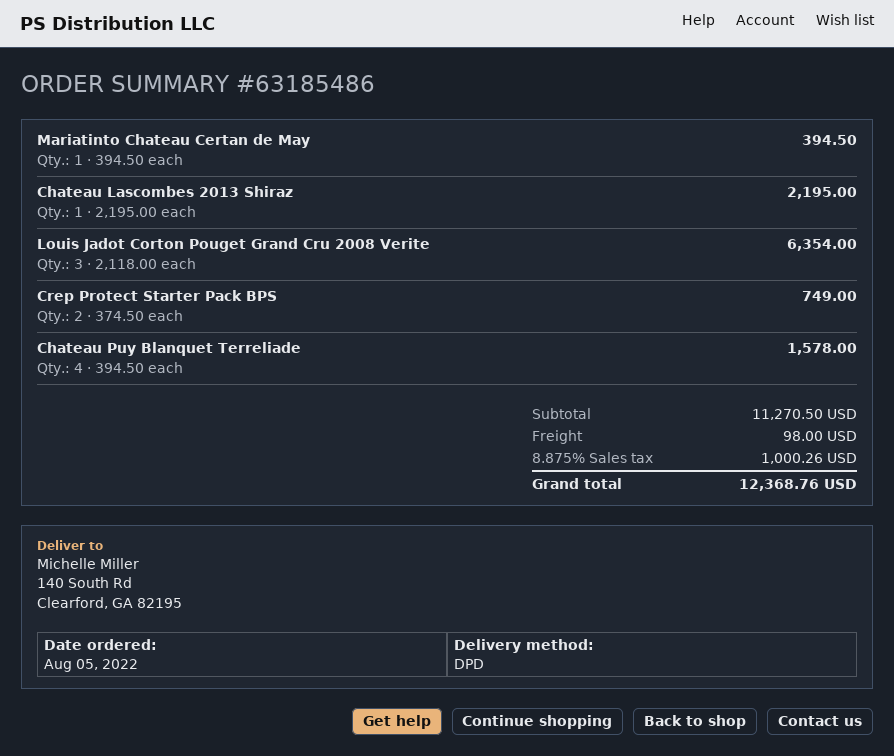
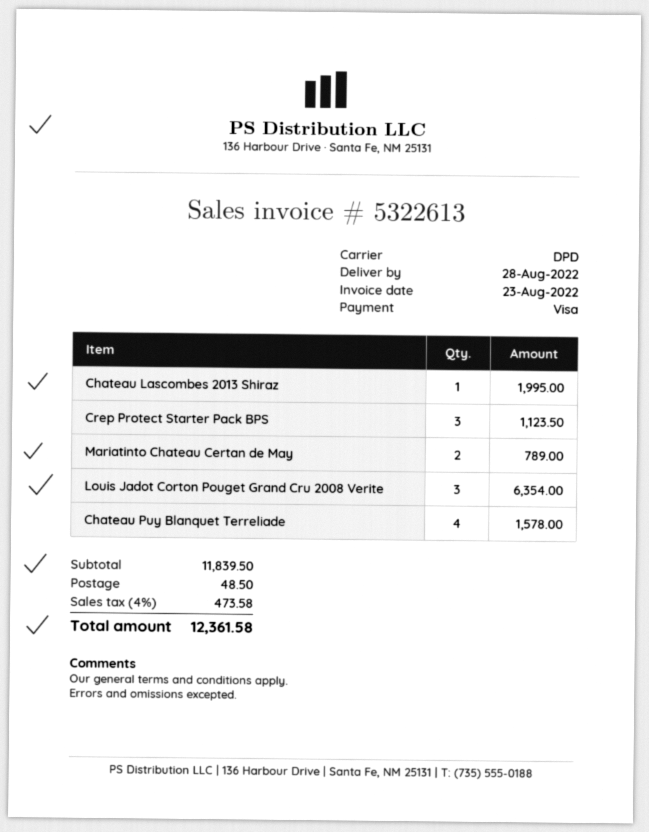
Mariatinto Chateau Certan de May: 1 for 394.50 -> 2 for 789.00
Chateau Lascombes 2013 Shiraz: 1 for 2195.00 -> 1 for 1995.00
Crep Protect Starter Pack BPS: 2 for 749.00 -> 3 for 1123.50
subtotal: 11270.50 -> 11839.50
shipping: 98.00 -> 48.50
tax: 8.875% = 1000.26 -> 4% = 473.58
total: 12368.76 -> 12361.58

